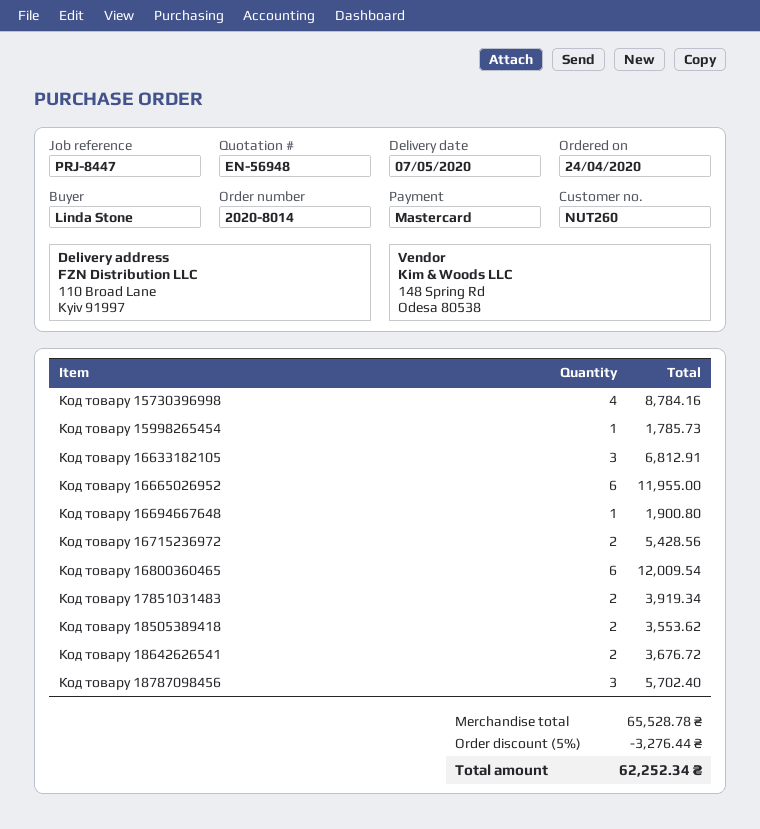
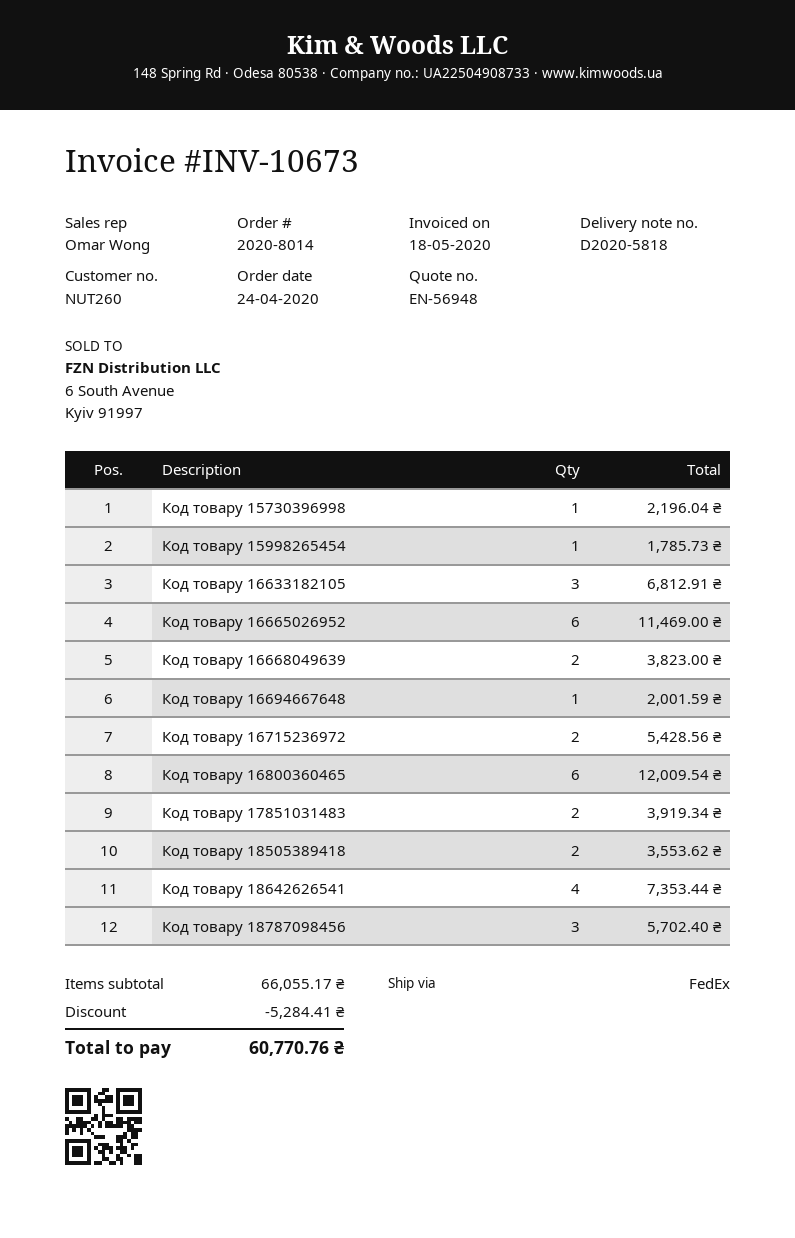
Код товару 15730396998: 4 for 8784.16 -> 1 for 2196.04
Код товару 16665026952: 6 for 11955.00 -> 6 for 11469.00
Код товару 16694667648: 1 for 1900.80 -> 1 for 2001.59
Код товару 18642626541: 2 for 3676.72 -> 4 for 7353.44
Код товару 16668049639: none -> 2 for 3823.00
subtotal: 65528.78 -> 66055.17
discount: 3276.44 -> 5284.41
total: 62252.34 -> 60770.76

